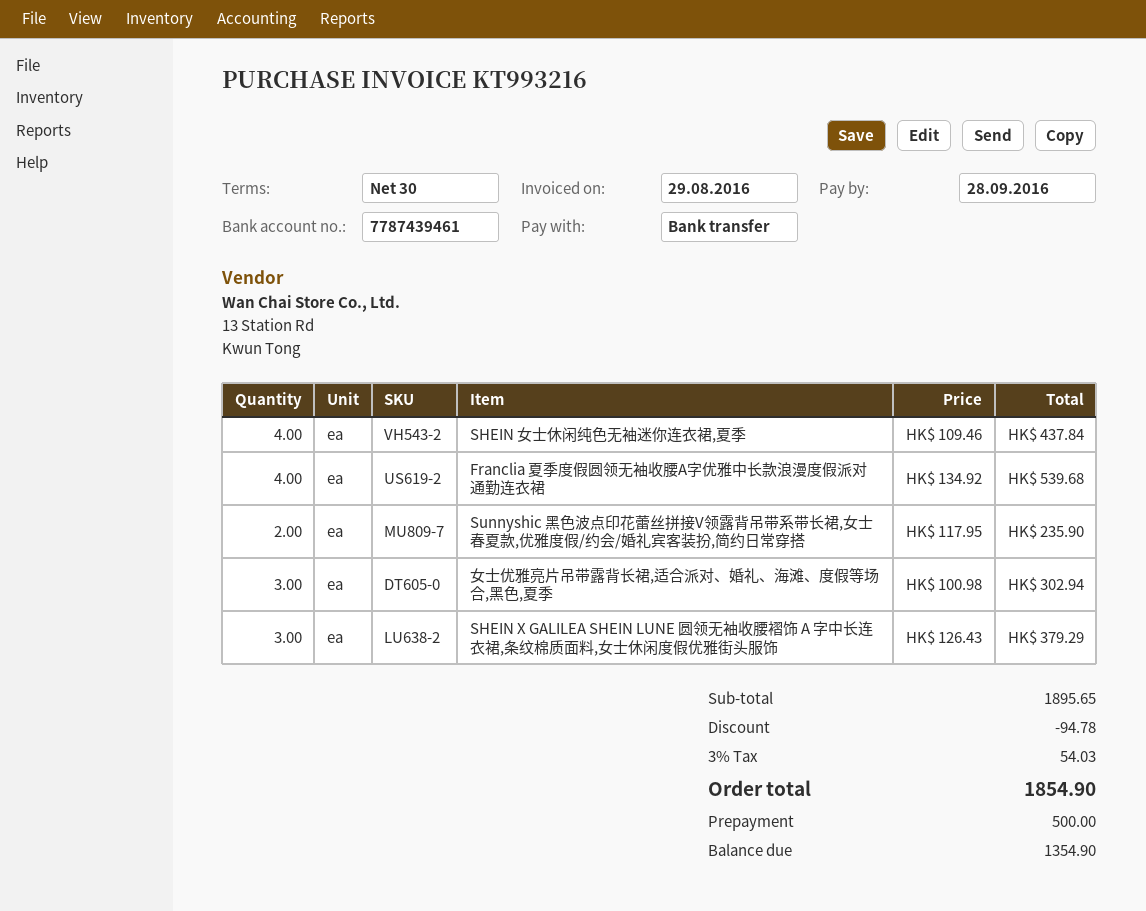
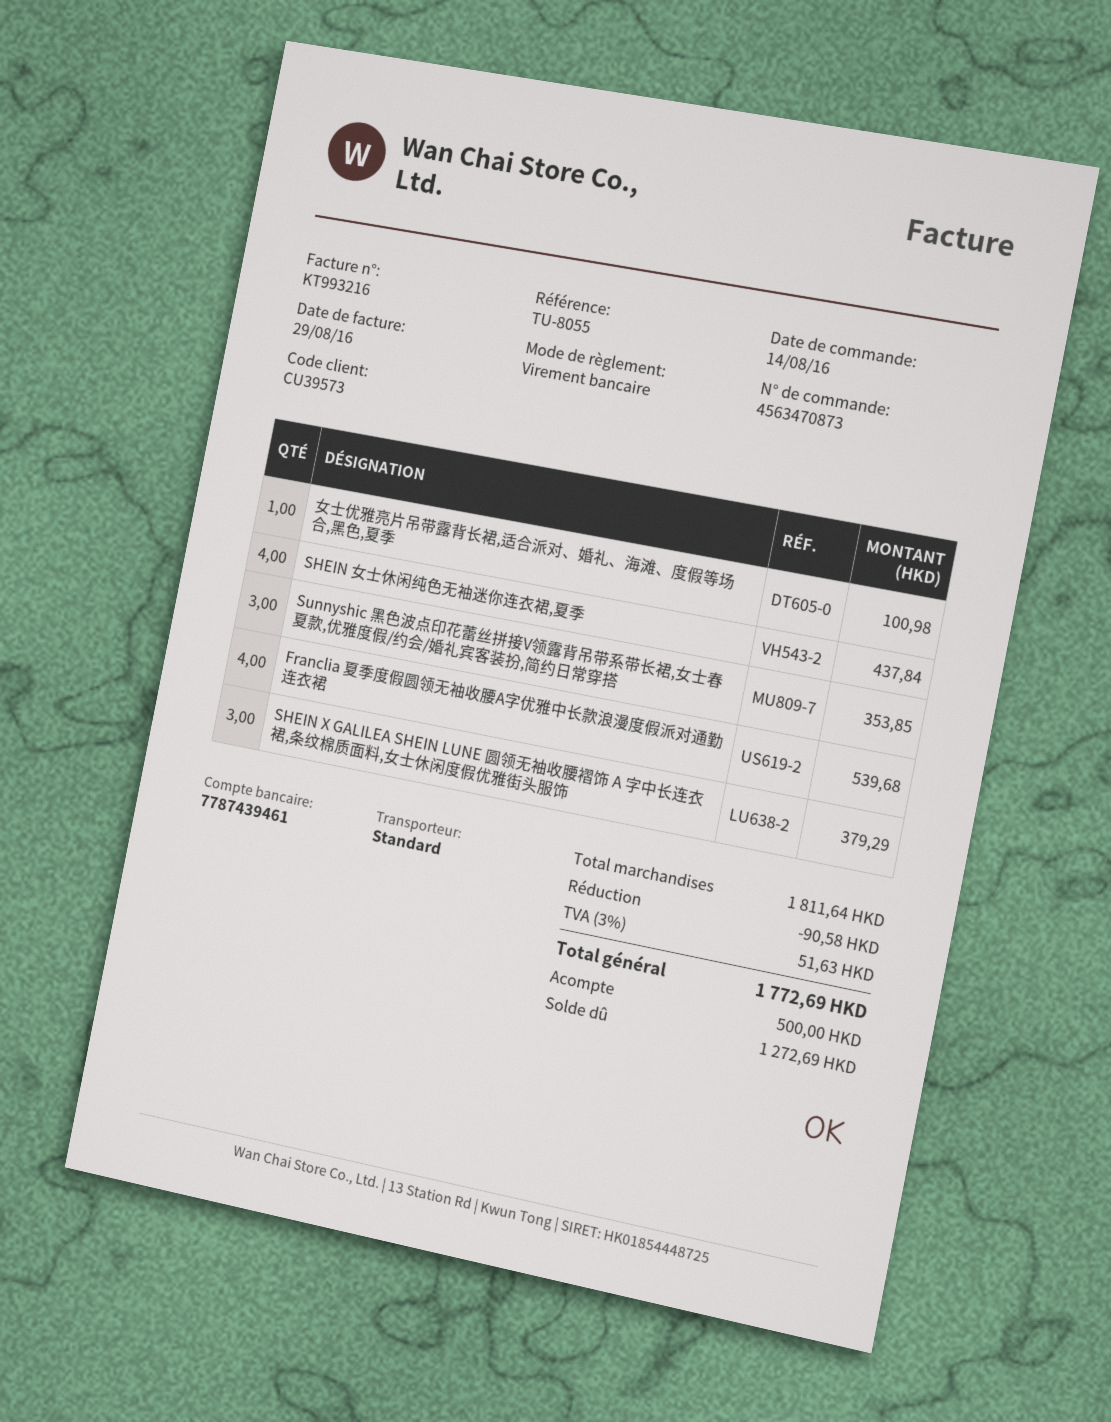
Sunnyshic 黑色波点印花蕾丝拼接V领露背吊带系带长裙,女士春夏款,优雅度假/约会/婚礼宾客装扮,简约日常穿搭: 2 for 235.90 -> 3 for 353.85
女士优雅亮片吊带露背长裙,适合派对、婚礼、海滩、度假等场合,黑色,夏季: 3 for 302.94 -> 1 for 100.98
subtotal: 1895.65 -> 1811.64
discount: 94.78 -> 90.58
tax: 3% = 54.03 -> 3% = 51.63
total: 1854.90 -> 1772.69
balance: 1354.90 -> 1272.69

